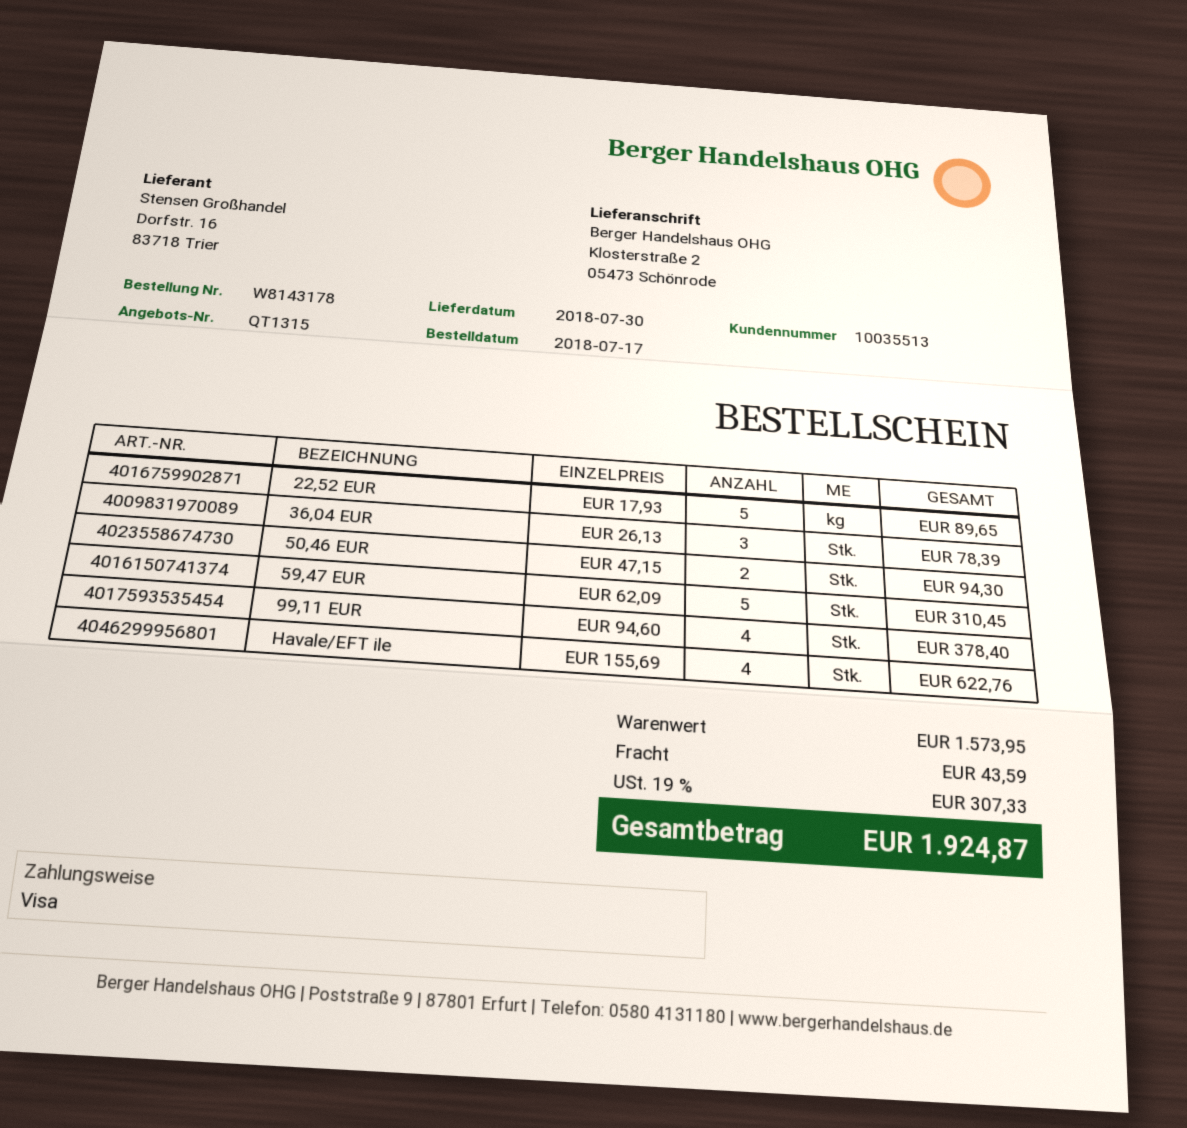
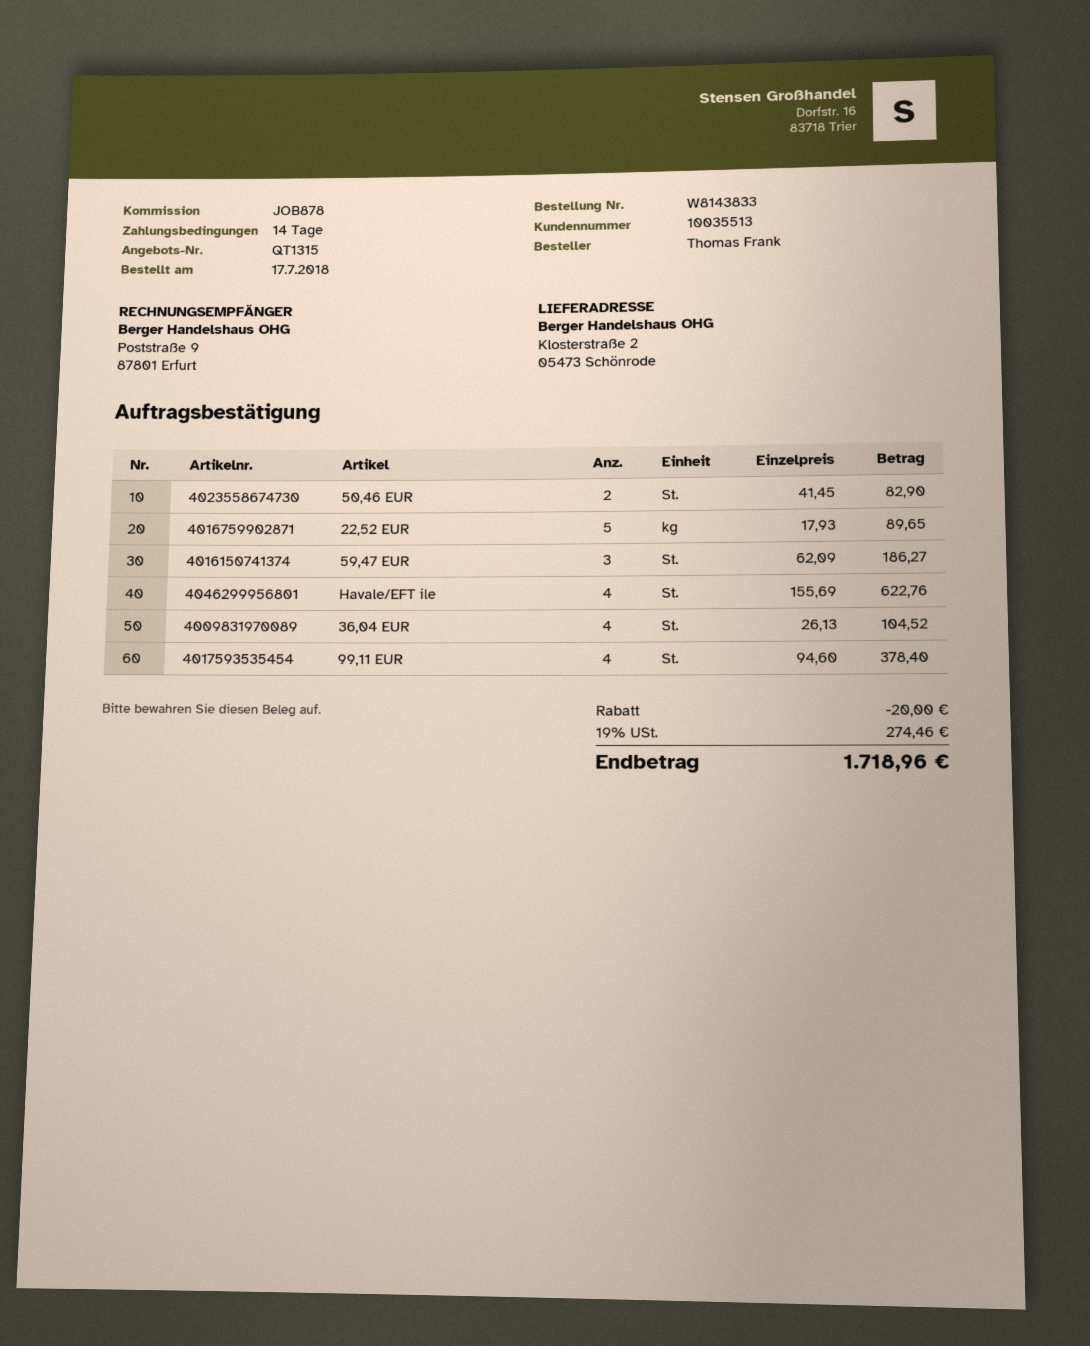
order number: W8143178 -> W8143833
36,04 EUR: 3 x 26.13 = 78.39 -> 4 x 26.13 = 104.52
50,46 EUR: 2 x 47.15 = 94.30 -> 2 x 41.45 = 82.90
59,47 EUR: 5 x 62.09 = 310.45 -> 3 x 62.09 = 186.27
discount: none -> 20.00
shipping: 43.59 -> none
tax: 19% = 307.33 -> 19% = 274.46
total: 1924.87 -> 1718.96

